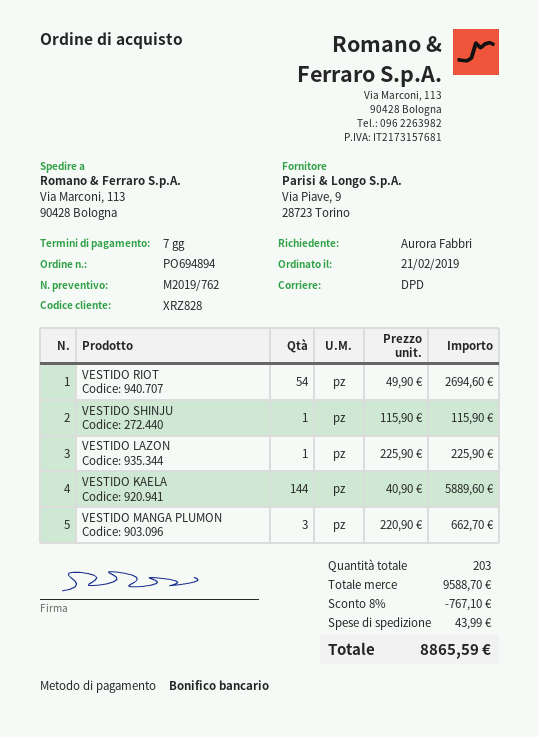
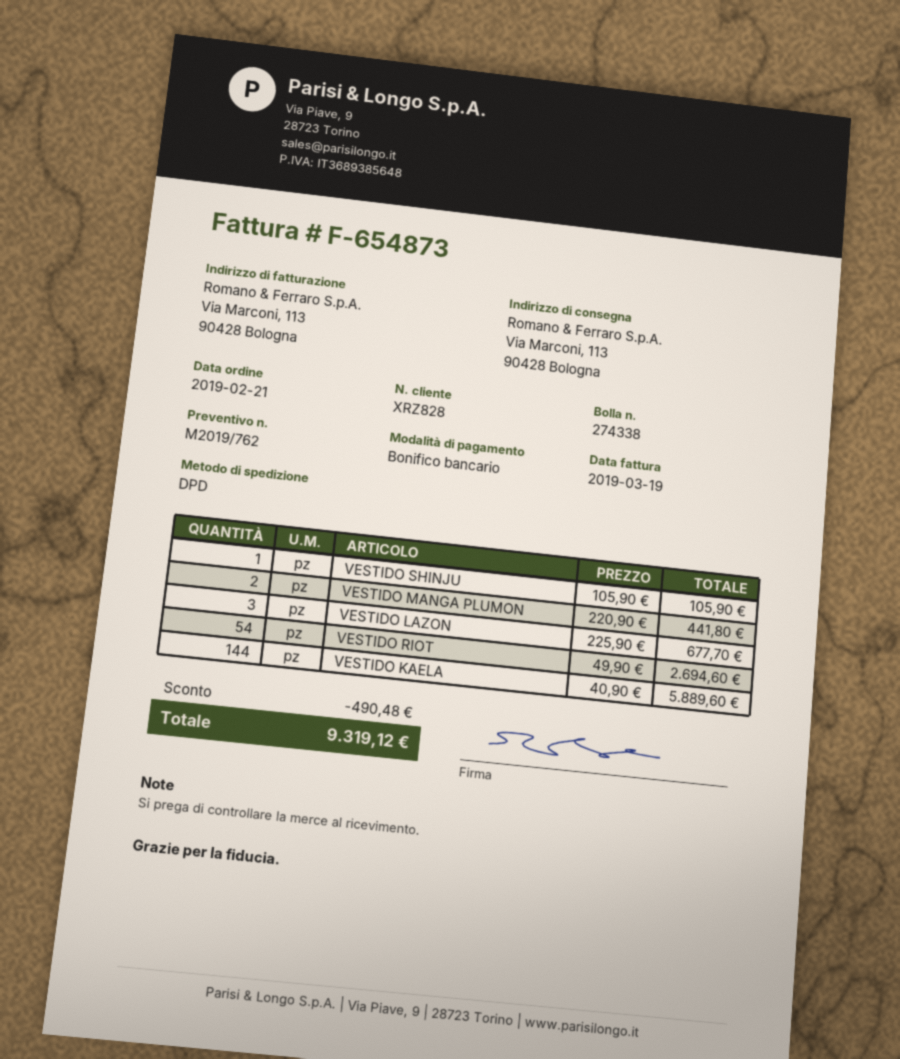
VESTIDO SHINJU: 1 x 115.90 = 115.90 -> 1 x 105.90 = 105.90
VESTIDO LAZON: 1 x 225.90 = 225.90 -> 3 x 225.90 = 677.70
VESTIDO MANGA PLUMON: 3 x 220.90 = 662.70 -> 2 x 220.90 = 441.80
discount: 767.10 -> 490.48
shipping: 43.99 -> none
total: 8865.59 -> 9319.12

